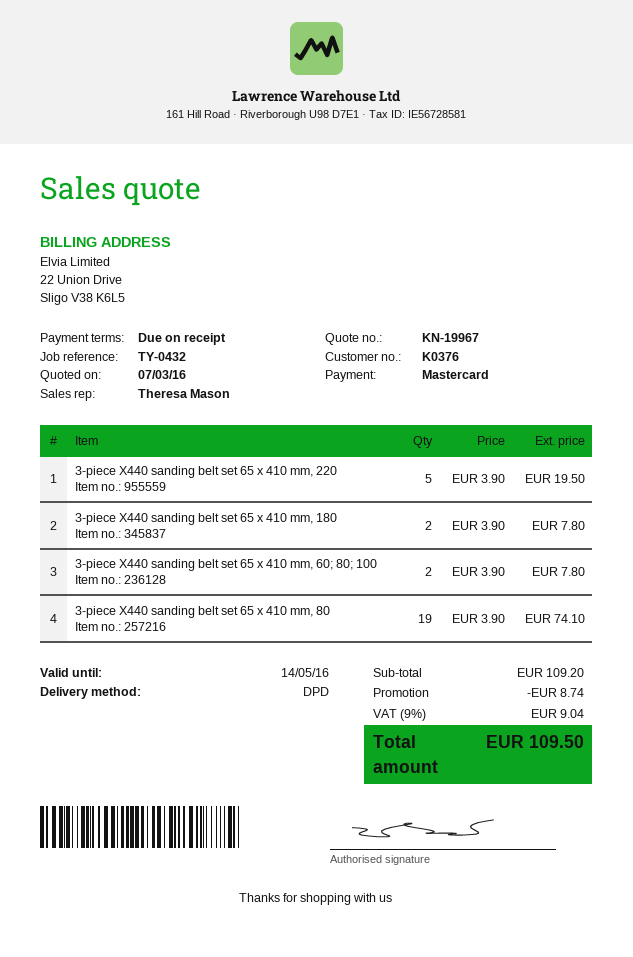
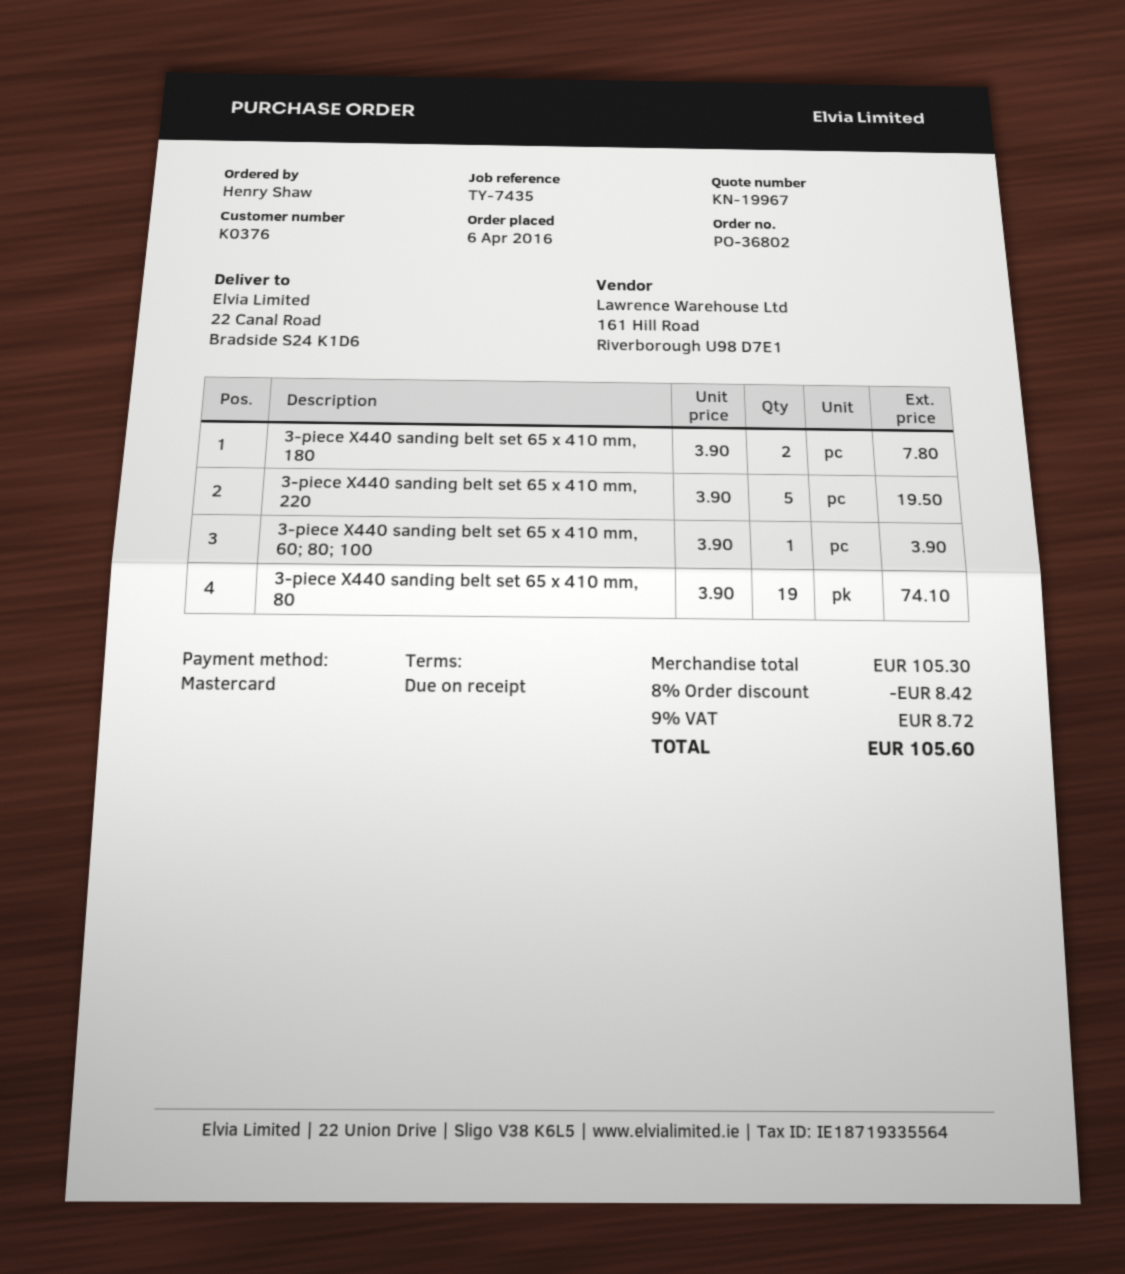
reference: TY-0432 -> TY-7435
3-piece X440 sanding belt set 65 x 410 mm, 60; 80; 100: 2 x 3.90 = 7.80 -> 1 x 3.90 = 3.90
subtotal: 109.20 -> 105.30
discount: 8.74 -> 8.42
tax: 9% = 9.04 -> 9% = 8.72
total: 109.50 -> 105.60

